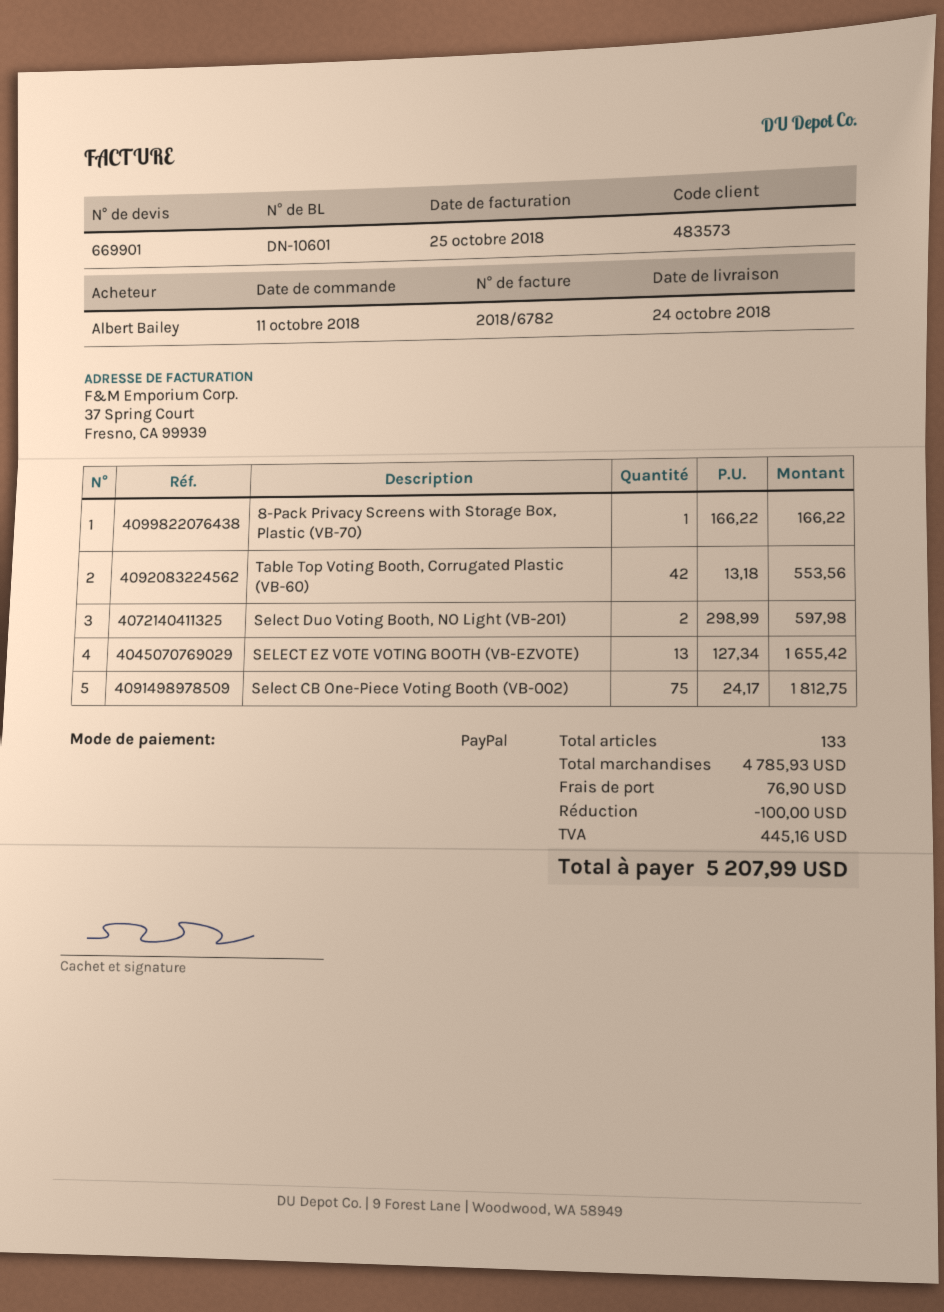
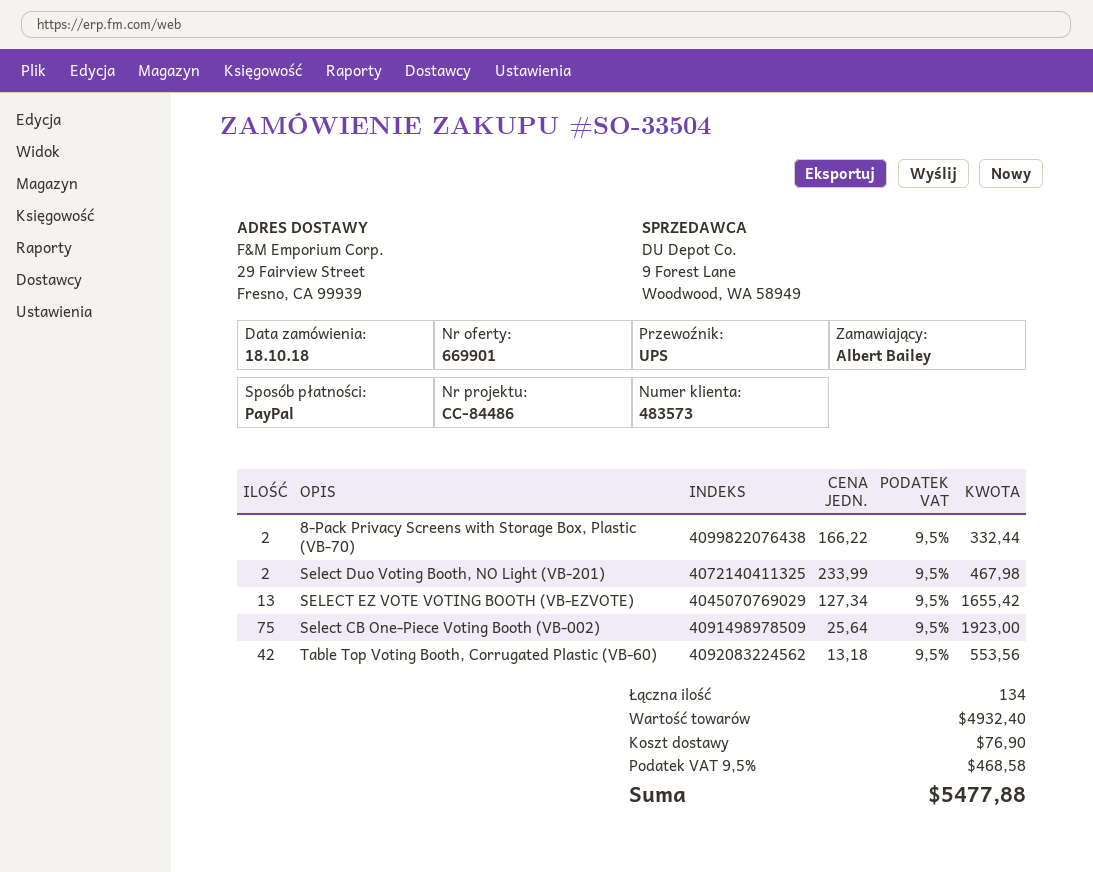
order date: 2018-10-11 -> 2018-10-18
8-Pack Privacy Screens with Storage Box, Plastic (VB-70): 1 x 166.22 = 166.22 -> 2 x 166.22 = 332.44
Select Duo Voting Booth, NO Light (VB-201): 2 x 298.99 = 597.98 -> 2 x 233.99 = 467.98
Select CB One-Piece Voting Booth (VB-002): 75 x 24.17 = 1812.75 -> 75 x 25.64 = 1923.00
total quantity: 133 -> 134
subtotal: 4785.93 -> 4932.40
discount: 100.00 -> none
tax: 445.16 -> 468.58
total: 5207.99 -> 5477.88

